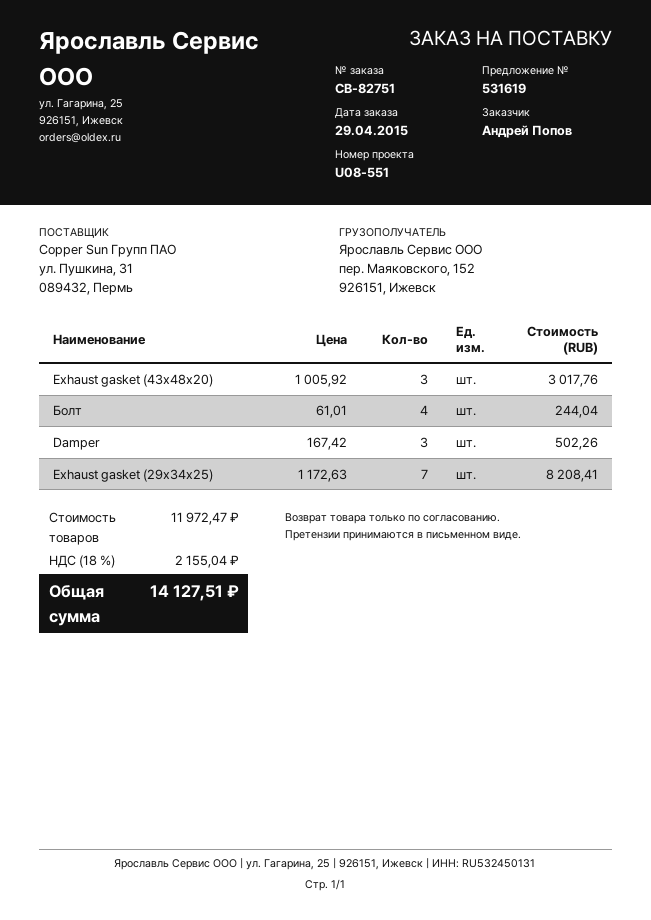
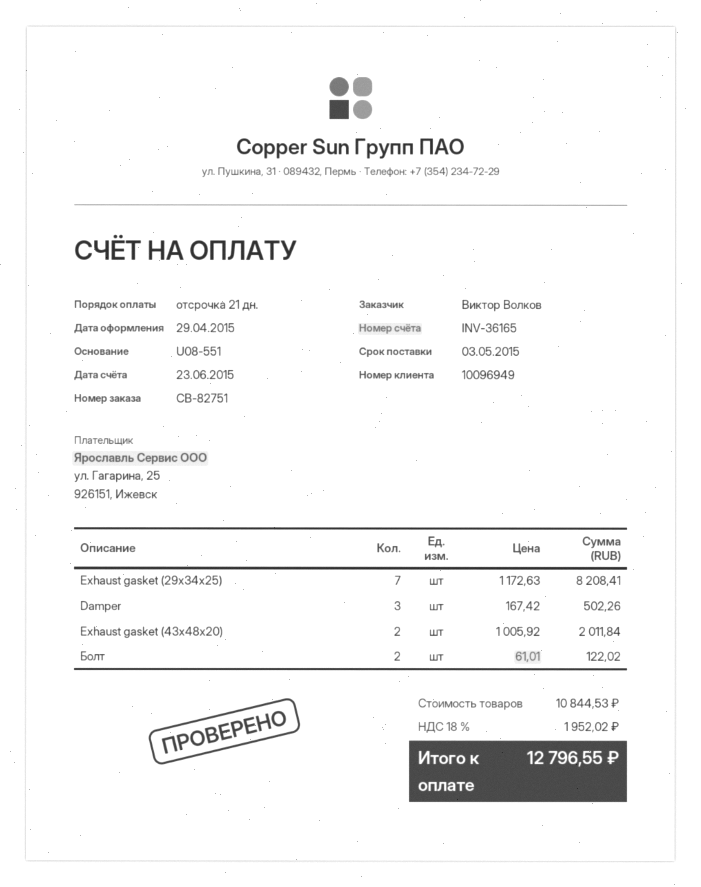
ordered by: Андрей Попов -> Виктор Волков
Exhaust gasket (43x48x20): 3 x 1005.92 = 3017.76 -> 2 x 1005.92 = 2011.84
Болт: 4 x 61.01 = 244.04 -> 2 x 61.01 = 122.02
subtotal: 11972.47 -> 10844.53
tax: 18% = 2155.04 -> 18% = 1952.02
total: 14127.51 -> 12796.55

